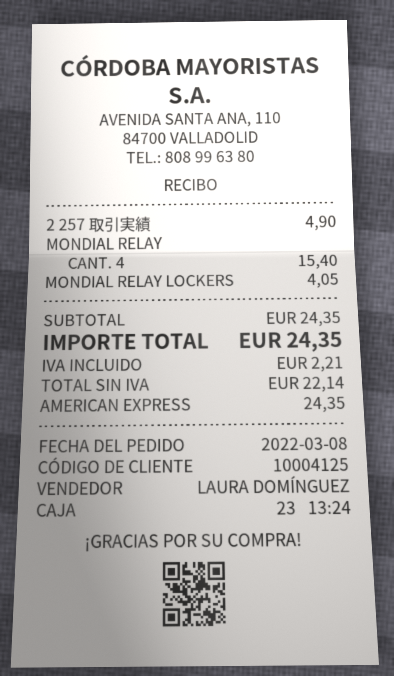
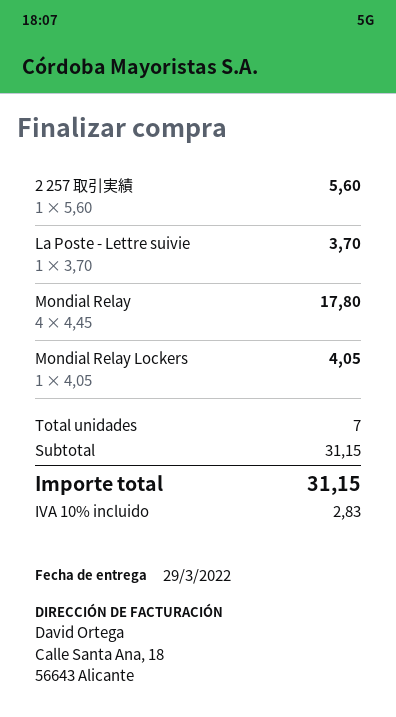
2 257 取引実績: 1 for 4.90 -> 1 for 5.60
MONDIAL RELAY: 4 for 15.40 -> 4 for 17.80
La Poste - Lettre suivie: none -> 1 for 3.70
subtotal: 24.35 -> 31.15
tax: 2.21 -> 2.83
total: 24.35 -> 31.15

